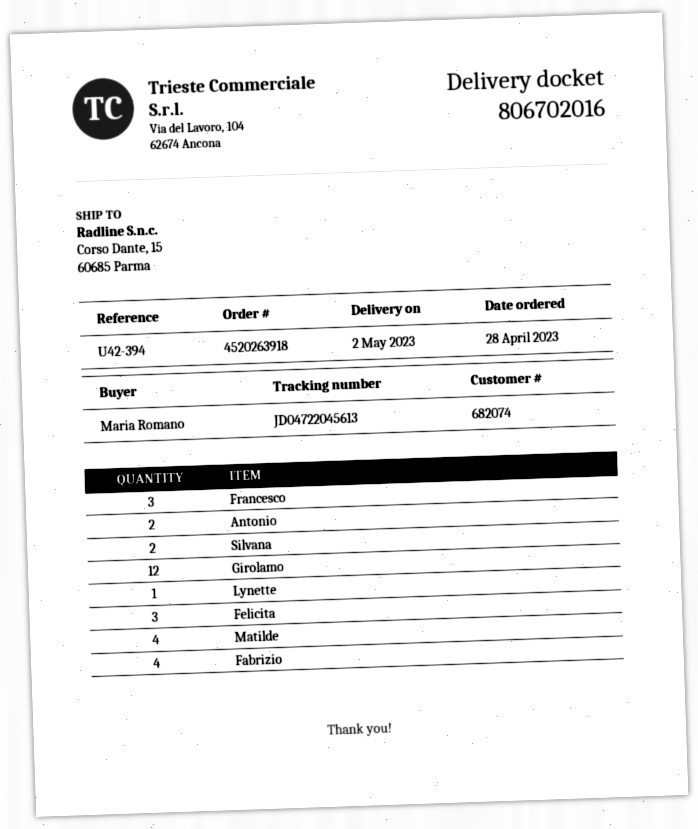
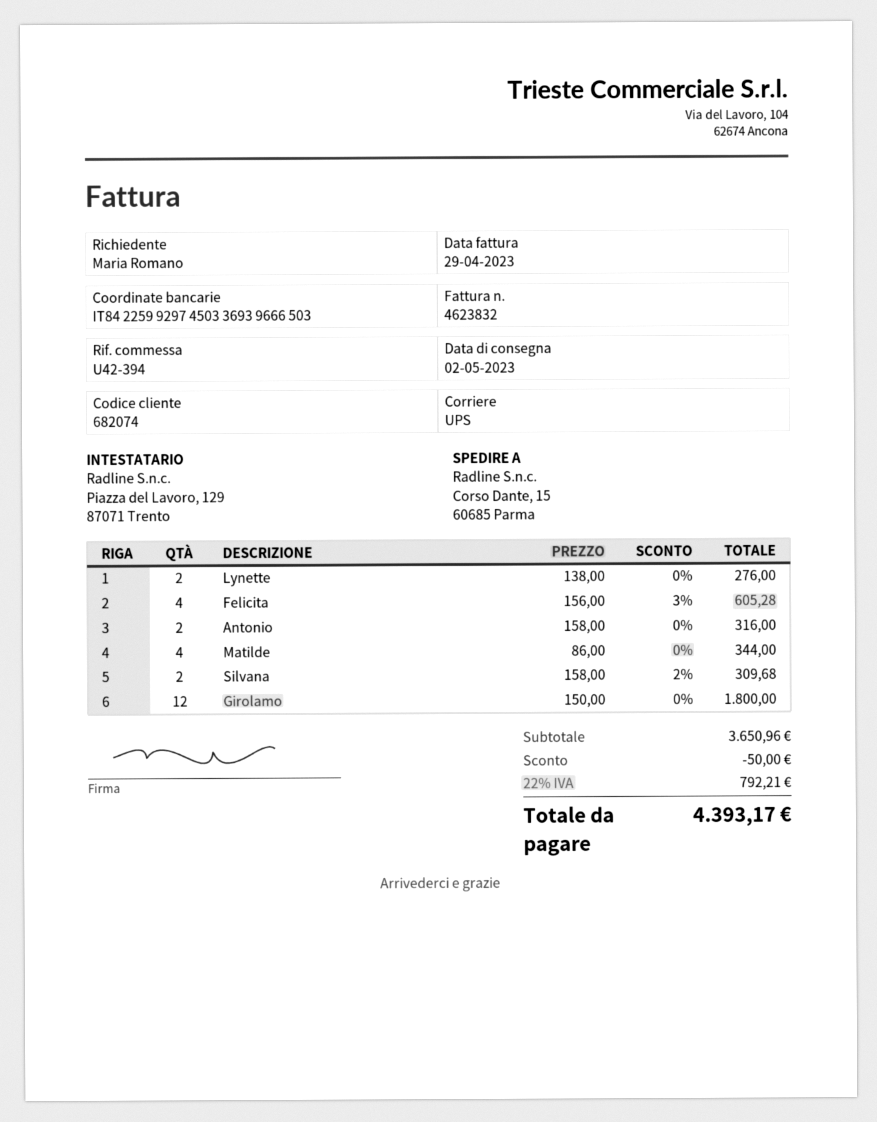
Francesco: 3 -> none
Lynette: 1 -> 2
Felicita: 3 -> 4
Fabrizio: 4 -> none

